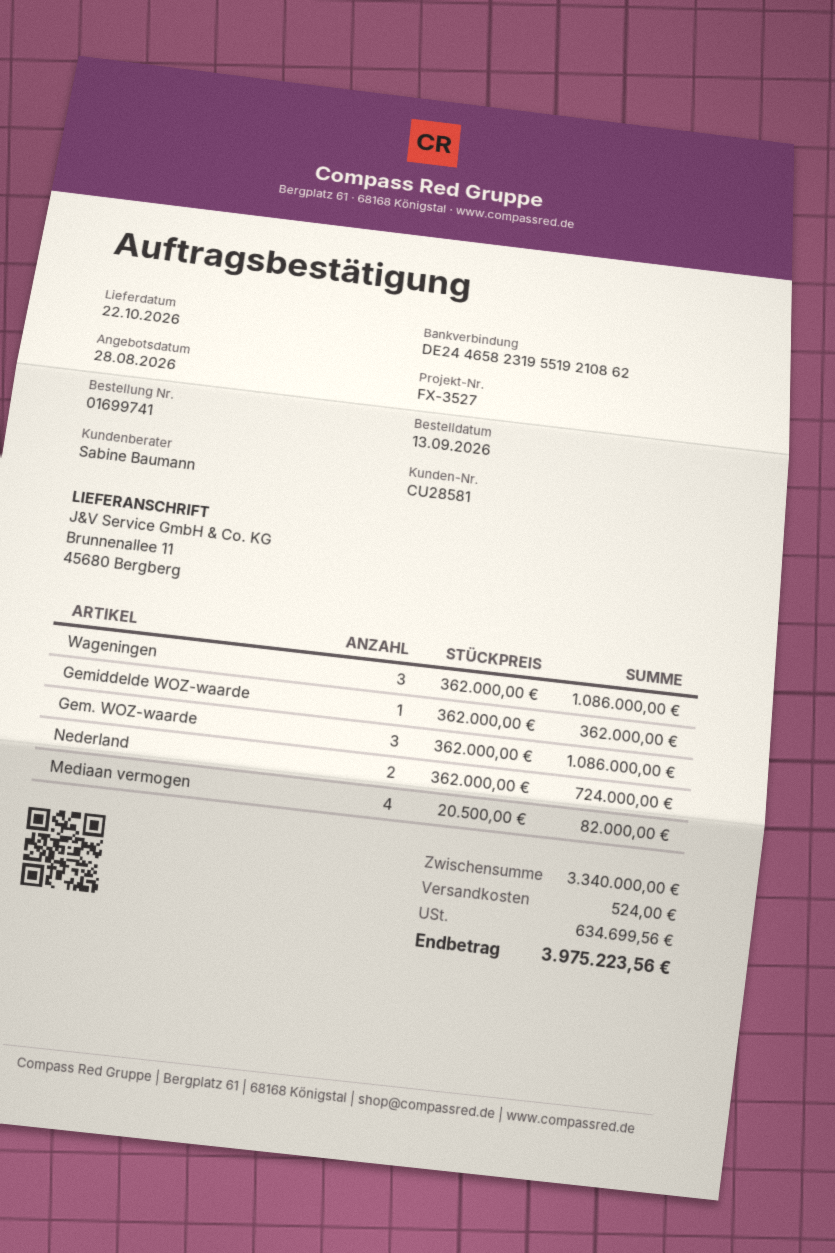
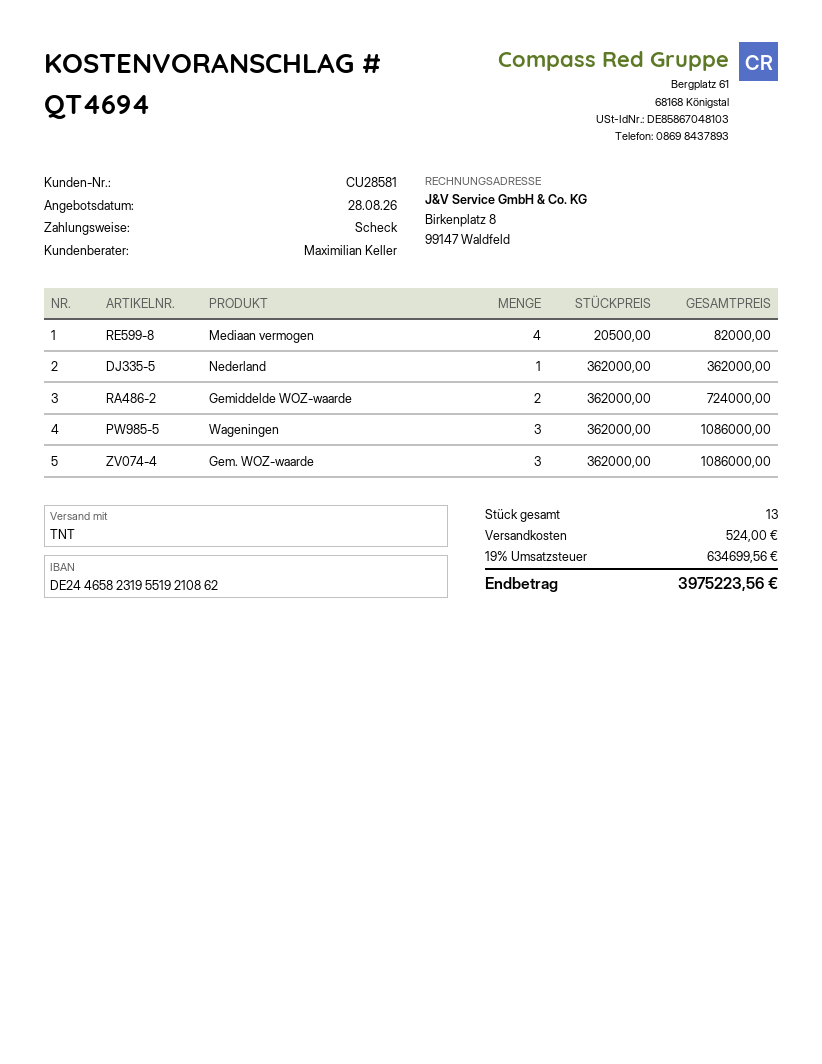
sales rep: Sabine Baumann -> Maximilian Keller
Gemiddelde WOZ-waarde: 1 x 362000.00 = 362000.00 -> 2 x 362000.00 = 724000.00
Nederland: 2 x 362000.00 = 724000.00 -> 1 x 362000.00 = 362000.00

